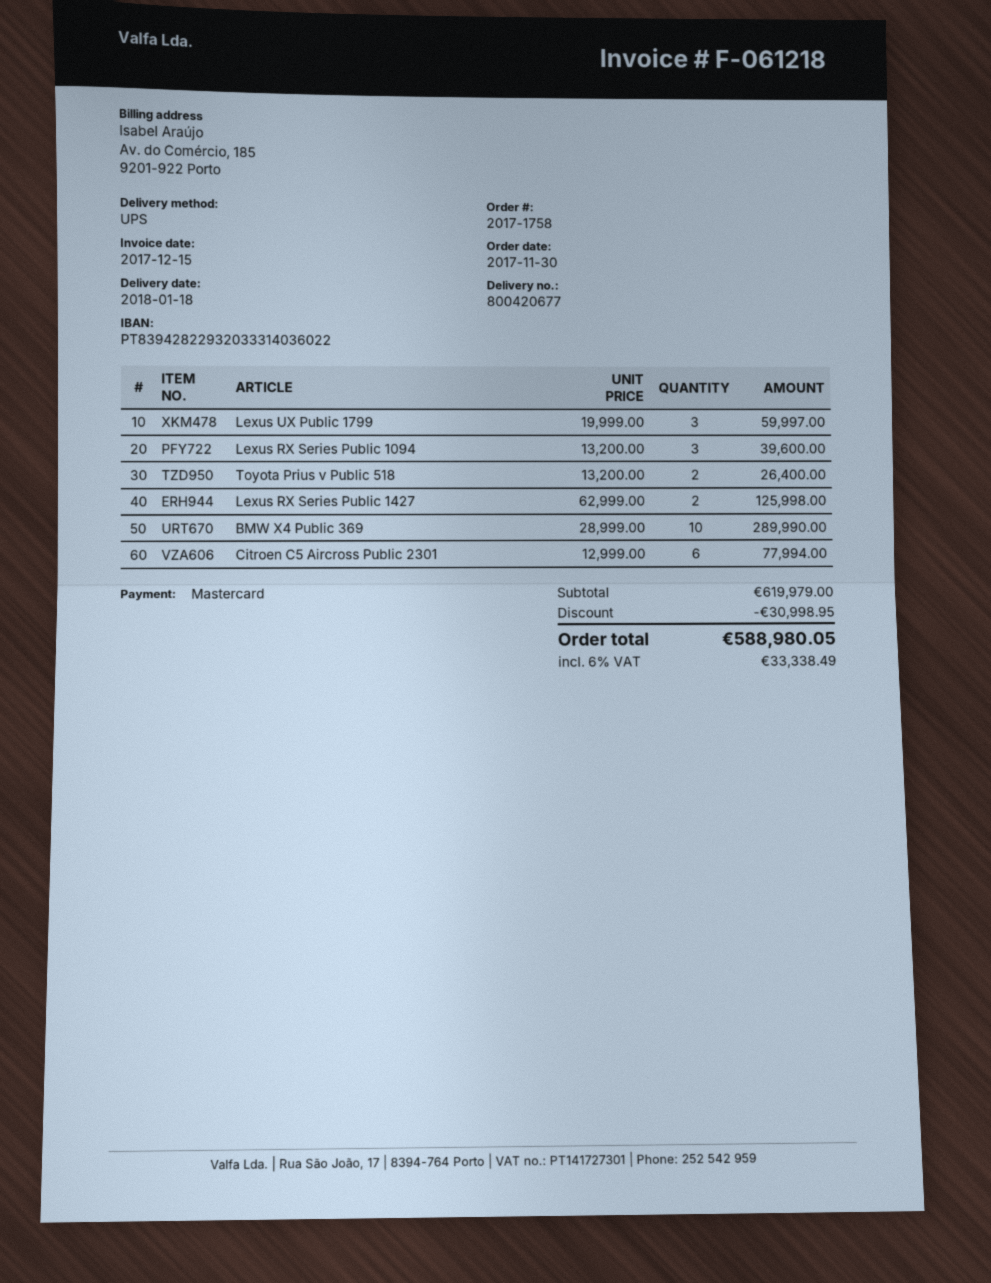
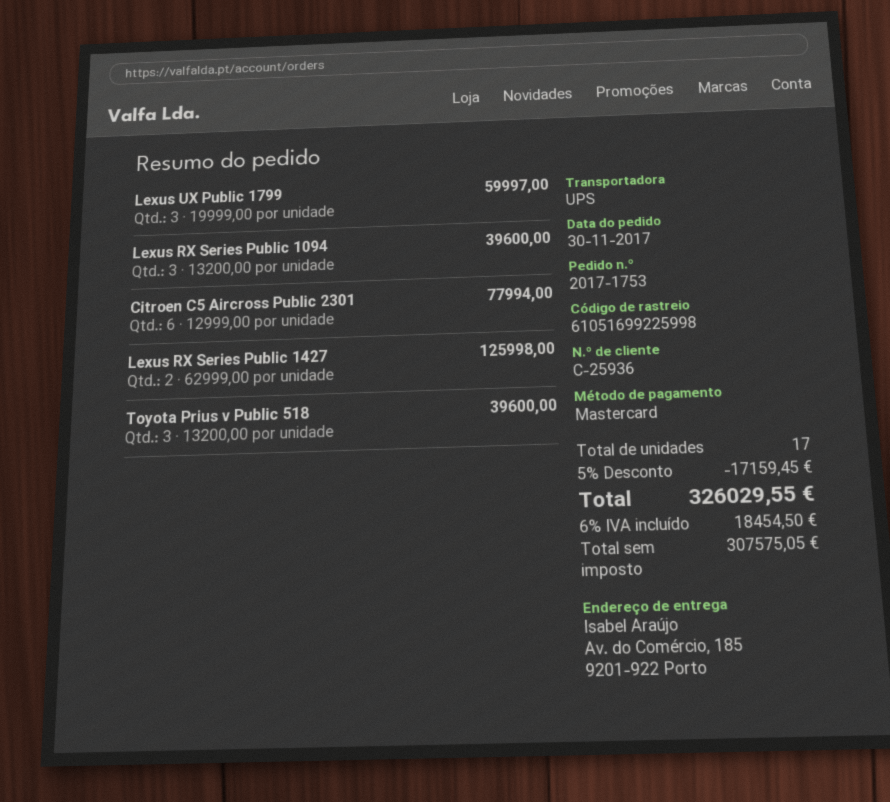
order number: 2017-1758 -> 2017-1753
Toyota Prius v Public 518: 2 x 13200.00 = 26400.00 -> 3 x 13200.00 = 39600.00
BMW X4 Public 369: 10 x 28999.00 = 289990.00 -> none
discount: 30998.95 -> 17159.45
tax: 6% = 33338.49 -> 6% = 18454.50
total: 588980.05 -> 326029.55

